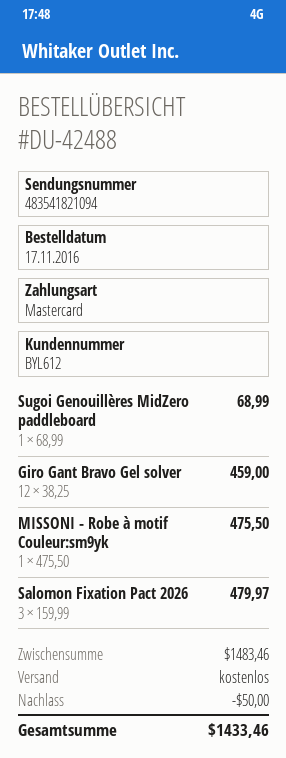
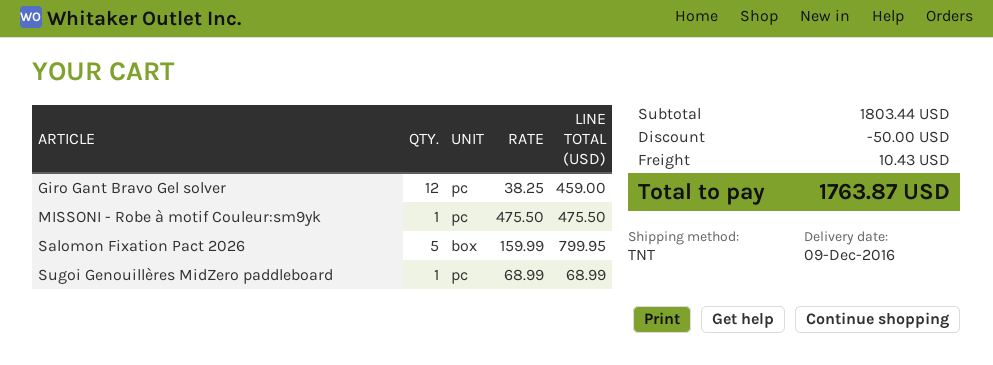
Salomon Fixation Pact 2026: 3 x 159.99 = 479.97 -> 5 x 159.99 = 799.95
subtotal: 1483.46 -> 1803.44
shipping: 0.00 -> 10.43
total: 1433.46 -> 1763.87

